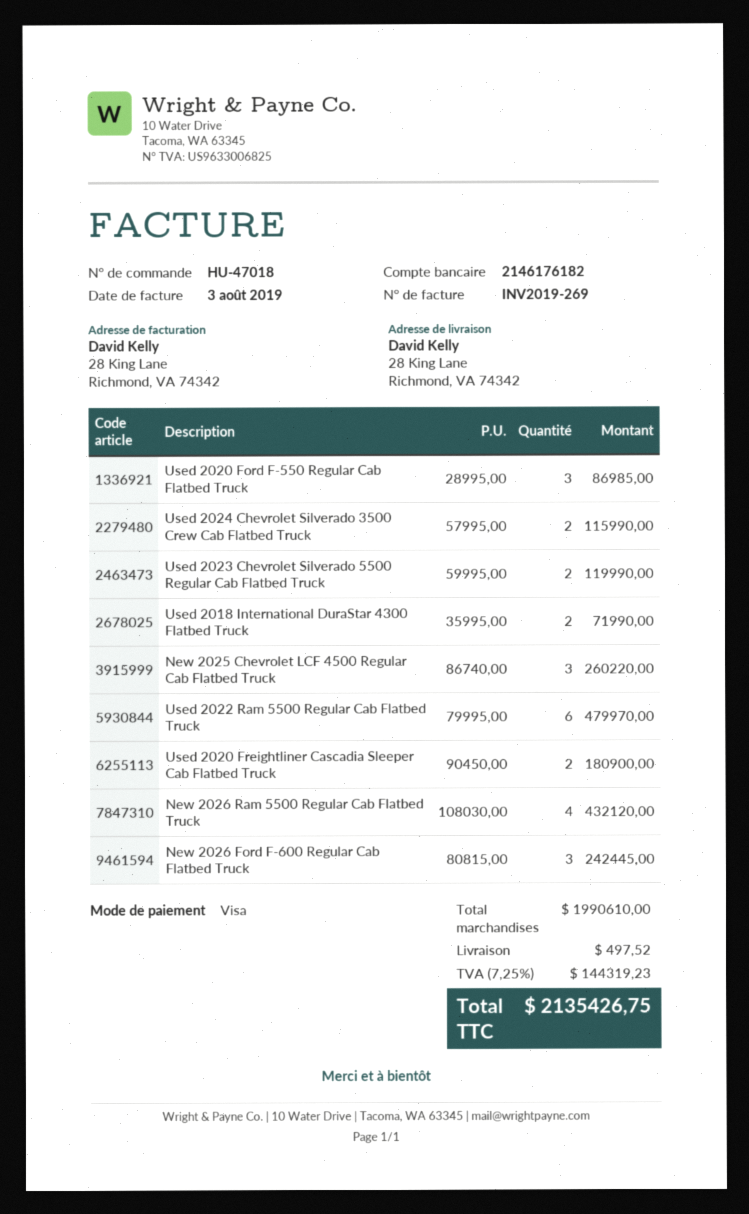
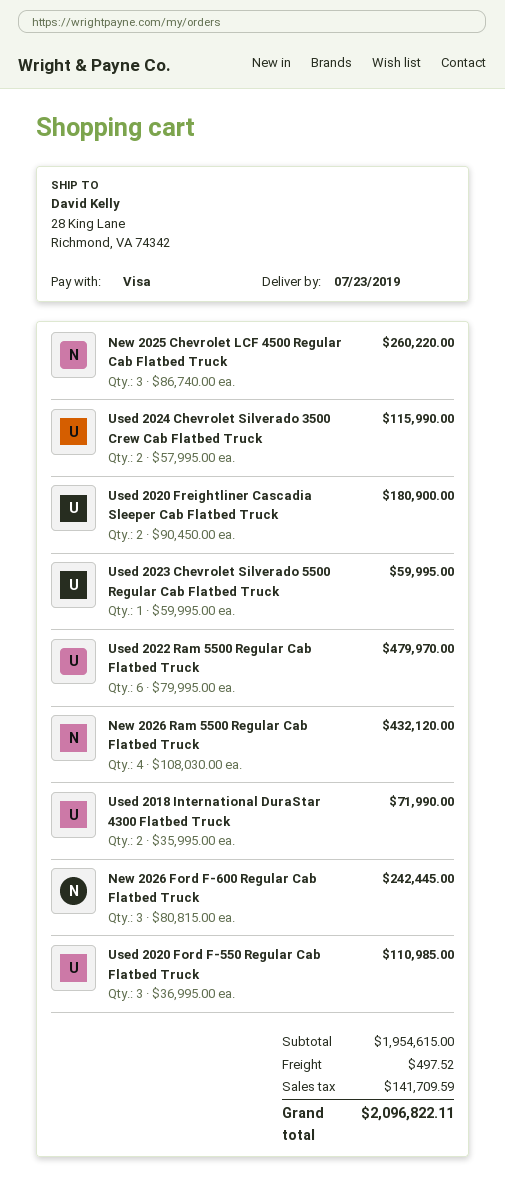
Used 2020 Ford F-550 Regular Cab Flatbed Truck: 3 x 28995.00 = 86985.00 -> 3 x 36995.00 = 110985.00
Used 2023 Chevrolet Silverado 5500 Regular Cab Flatbed Truck: 2 x 59995.00 = 119990.00 -> 1 x 59995.00 = 59995.00
subtotal: 1990610.00 -> 1954615.00
tax: 144319.23 -> 141709.59
total: 2135426.75 -> 2096822.11

